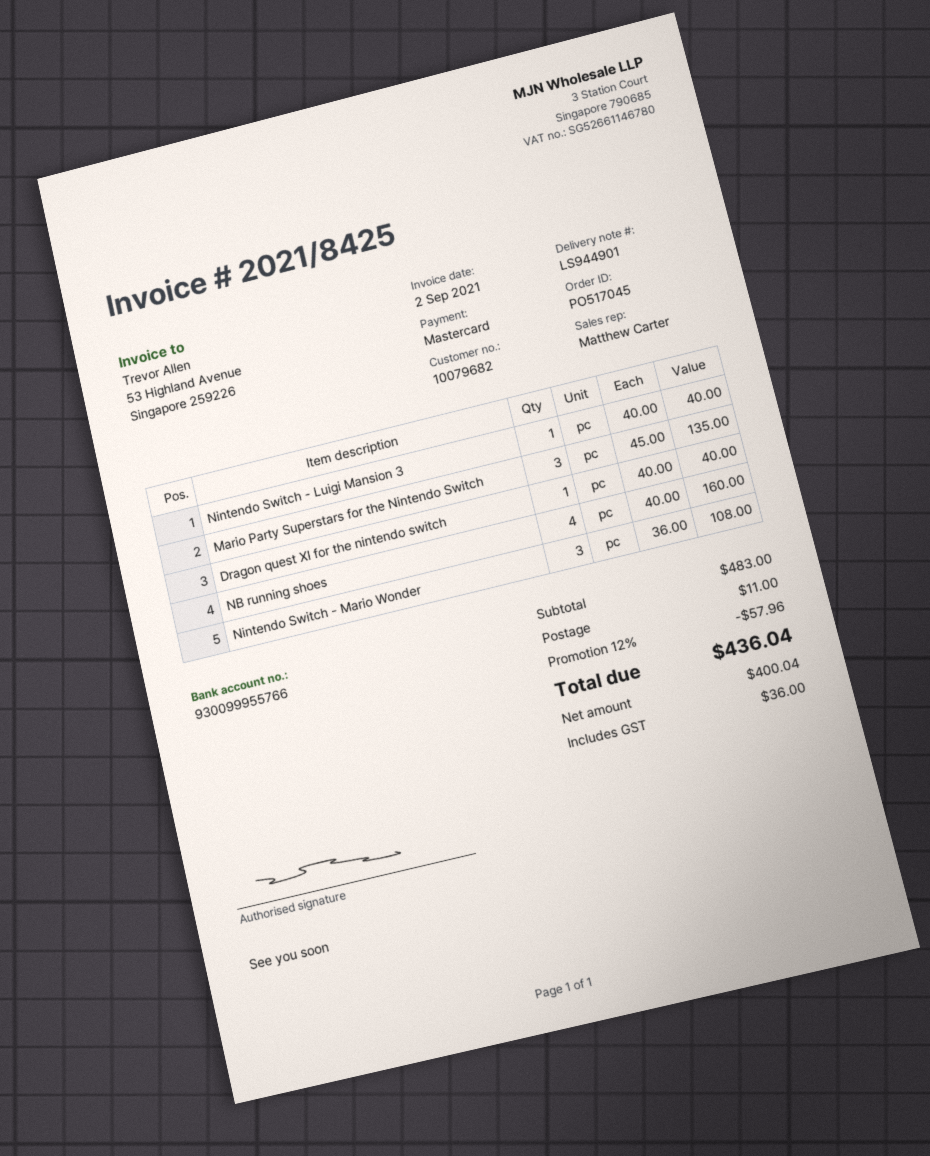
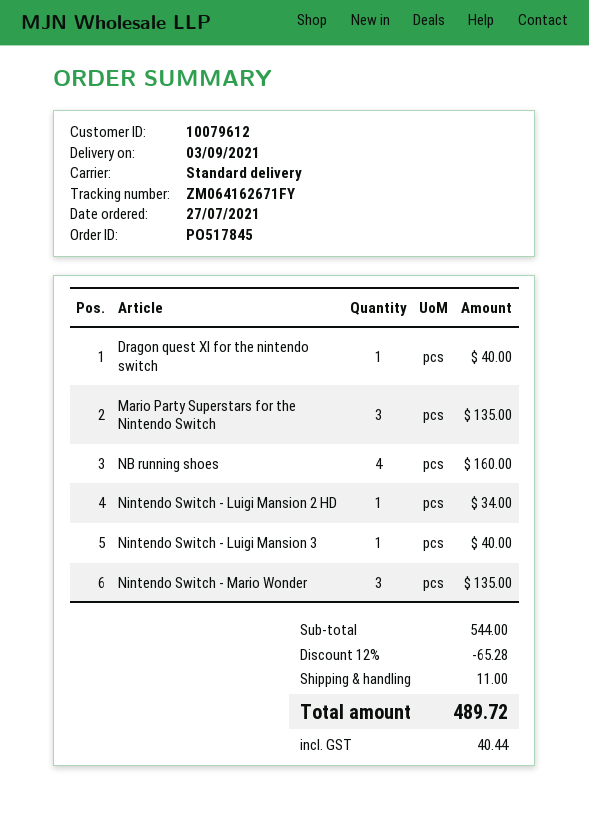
order number: PO517045 -> PO517845
customer number: 10079682 -> 10079612
Nintendo Switch - Mario Wonder: 3 for 108.00 -> 3 for 135.00
Nintendo Switch - Luigi Mansion 2 HD: none -> 1 for 34.00
subtotal: 483.00 -> 544.00
discount: 12% = 57.96 -> 12% = 65.28
tax: 36.00 -> 40.44
total: 436.04 -> 489.72

